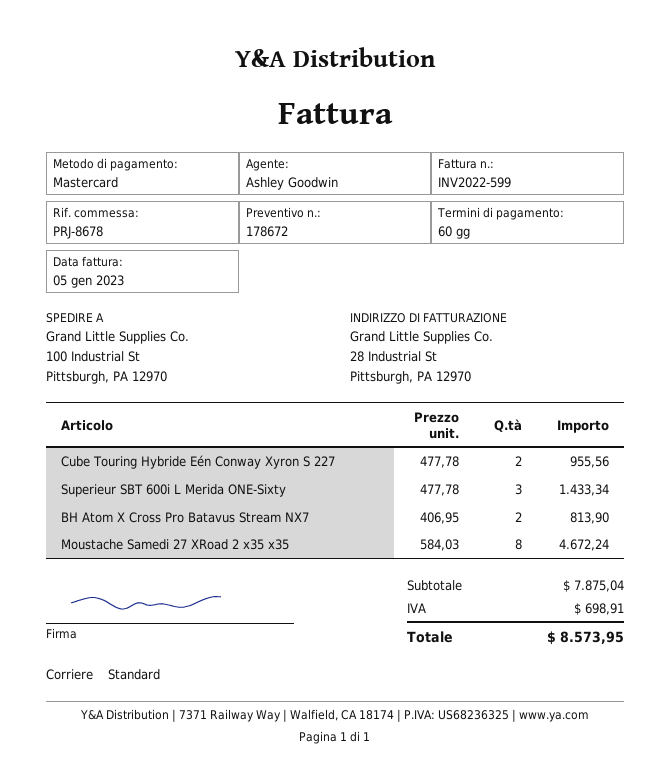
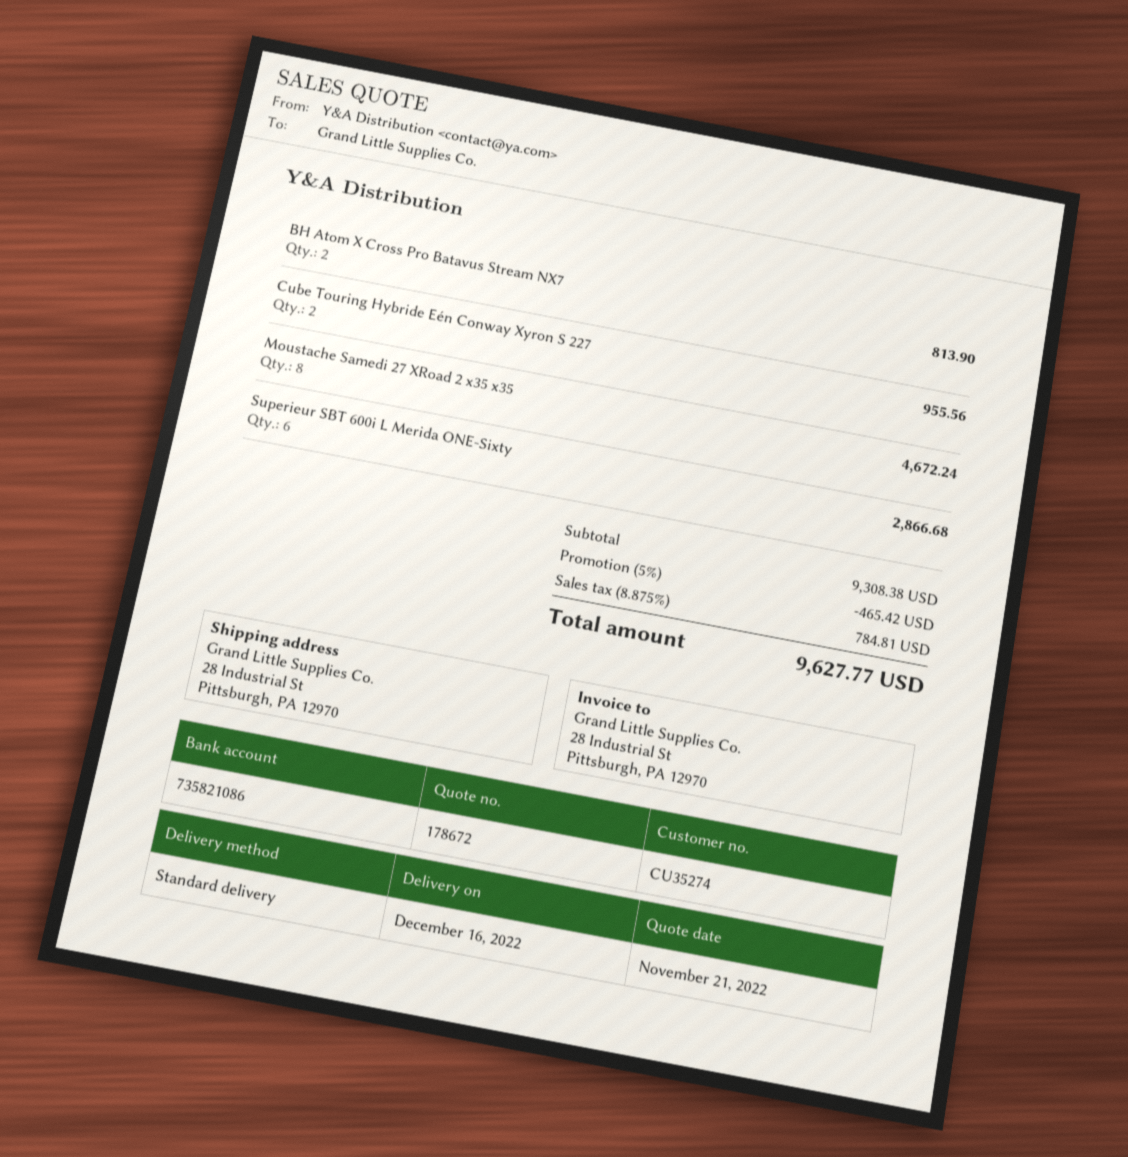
ship to: 100 Industrial St, Pittsburgh, PA 12970 -> 28 Industrial St, Pittsburgh, PA 12970
Superieur SBT 600i L Merida ONE-Sixty: 3 for 1433.34 -> 6 for 2866.68
subtotal: 7875.04 -> 9308.38
discount: none -> 5% = 465.42
tax: 698.91 -> 784.81
total: 8573.95 -> 9627.77

